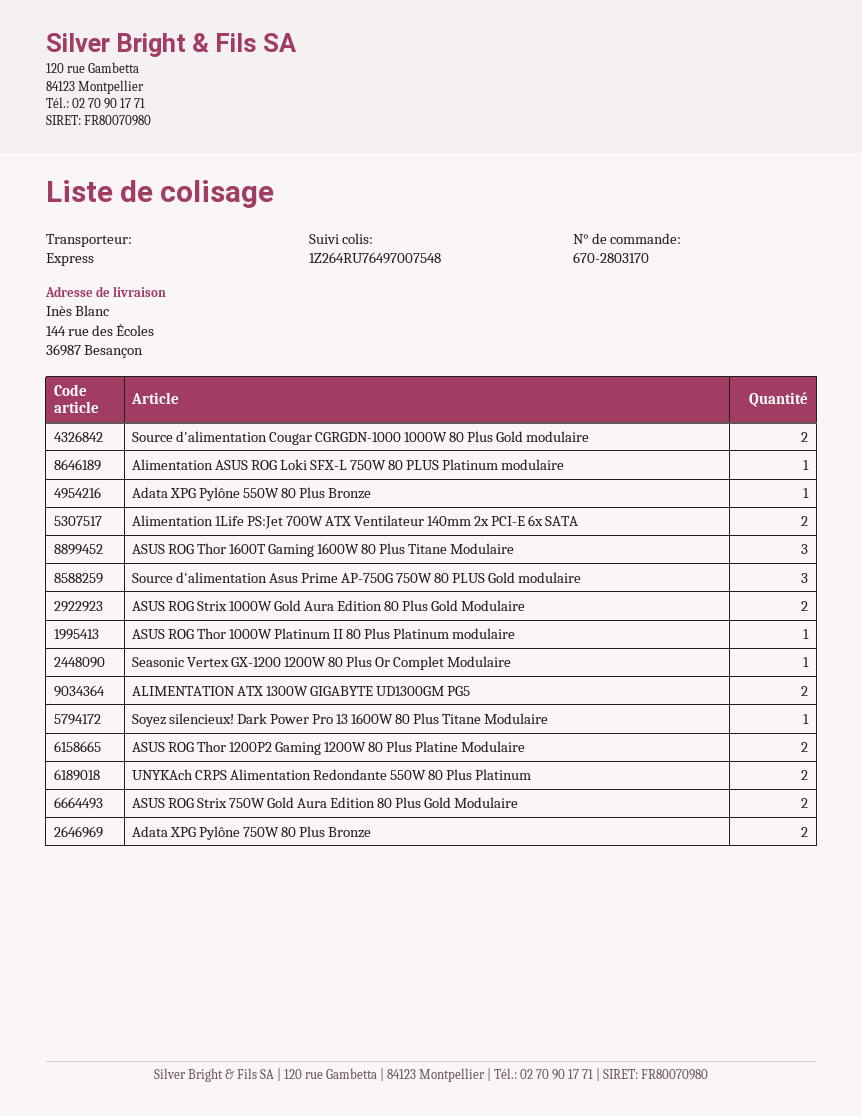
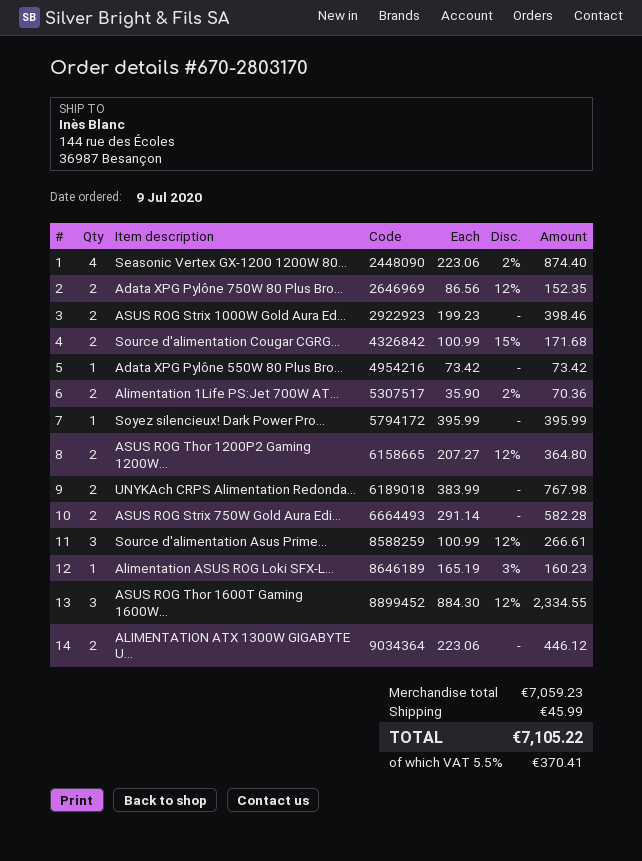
ASUS ROG Thor 1000W Platinum II 80 Plus Platinum modulaire: 1 -> none
Seasonic Vertex GX-1200 1200W 80 Plus Or Complet Modulaire: 1 -> 4

